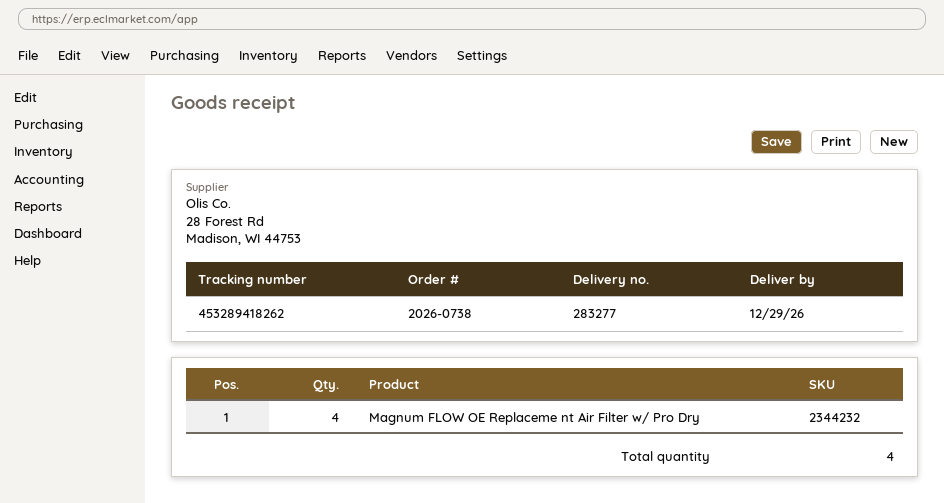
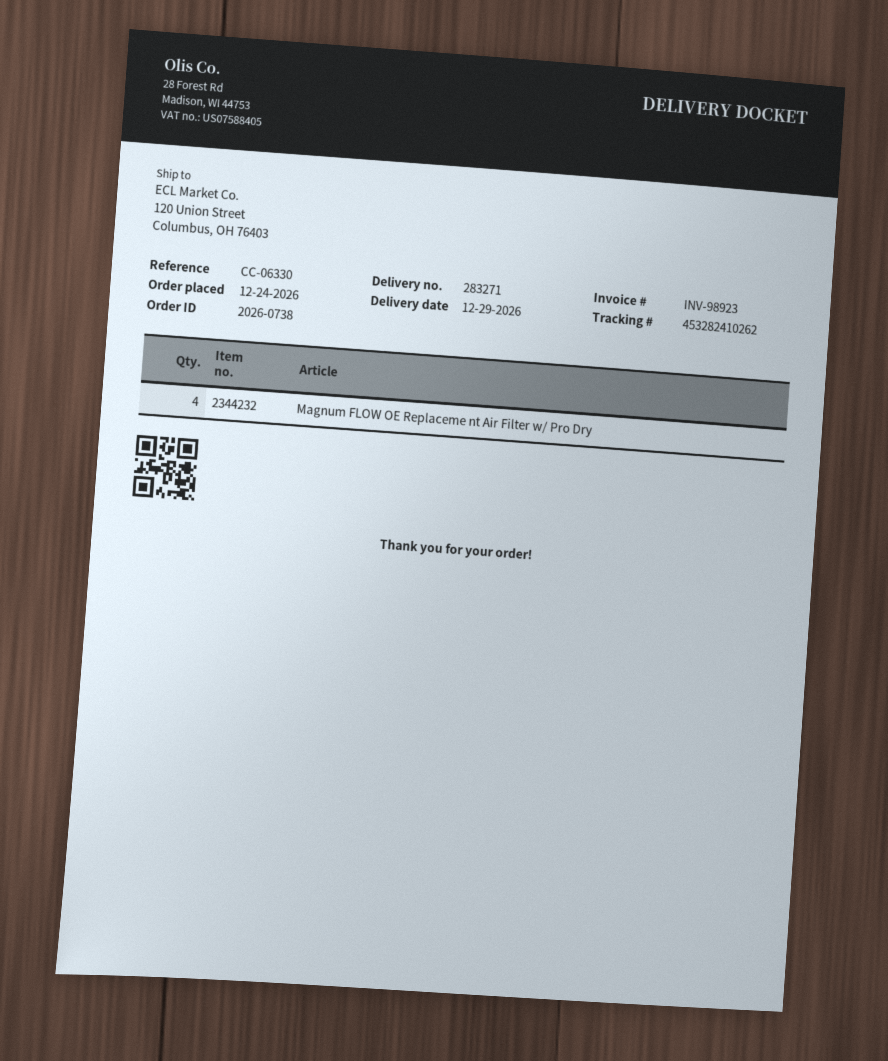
delivery note number: 283277 -> 283271
tracking number: 453289418262 -> 453282410262

